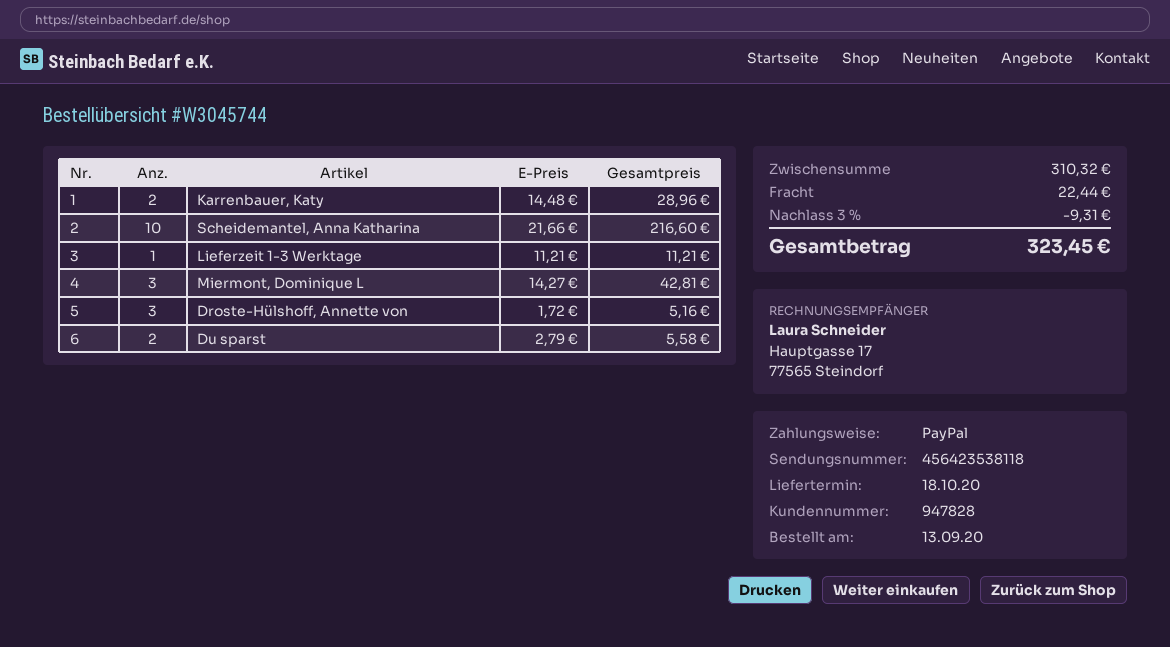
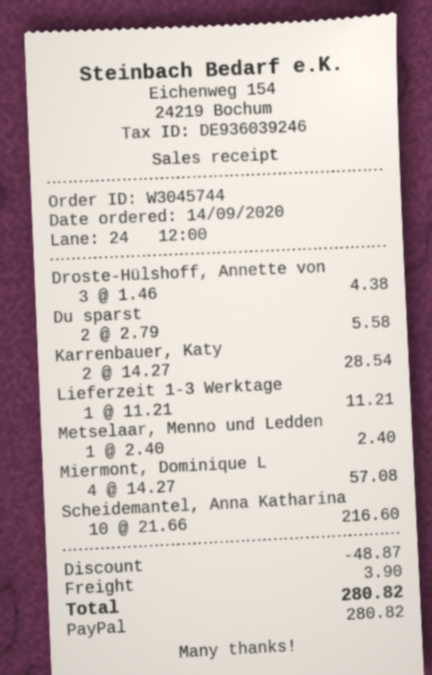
order date: 2020-09-13 -> 2020-09-14
Karrenbauer, Katy: 2 x 14.48 = 28.96 -> 2 x 14.27 = 28.54
Miermont, Dominique L: 3 x 14.27 = 42.81 -> 4 x 14.27 = 57.08
Droste-Hülshoff, Annette von: 3 x 1.72 = 5.16 -> 3 x 1.46 = 4.38
Metselaar, Menno und Ledden: none -> 1 x 2.40 = 2.40
discount: 9.31 -> 48.87
shipping: 22.44 -> 3.90
total: 323.45 -> 280.82

